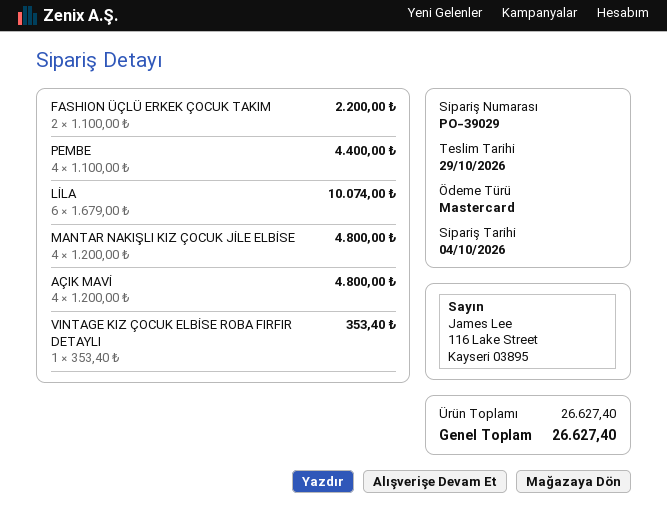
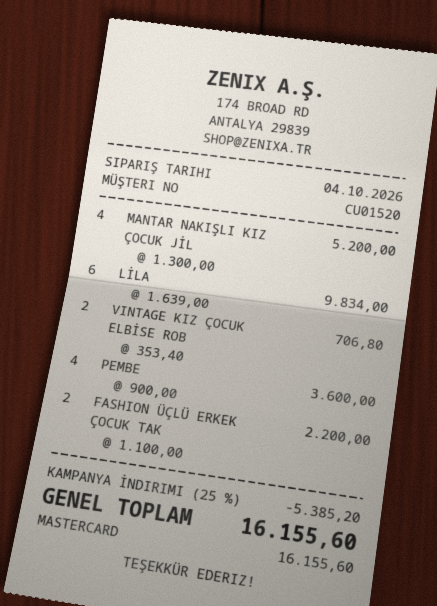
PEMBE: 4 x 1100.00 = 4400.00 -> 4 x 900.00 = 3600.00
LİLA: 6 x 1679.00 = 10074.00 -> 6 x 1639.00 = 9834.00
MANTAR NAKIŞLI KIZ ÇOCUK JİLE ELBİSE: 4 x 1200.00 = 4800.00 -> 4 x 1300.00 = 5200.00
AÇIK MAVİ: 4 x 1200.00 = 4800.00 -> none
VINTAGE KIZ ÇOCUK ELBİSE ROBA FIRFIR DETAYLI: 1 x 353.40 = 353.40 -> 2 x 353.40 = 706.80
discount: none -> 25% = 5385.20
total: 26627.40 -> 16155.60

